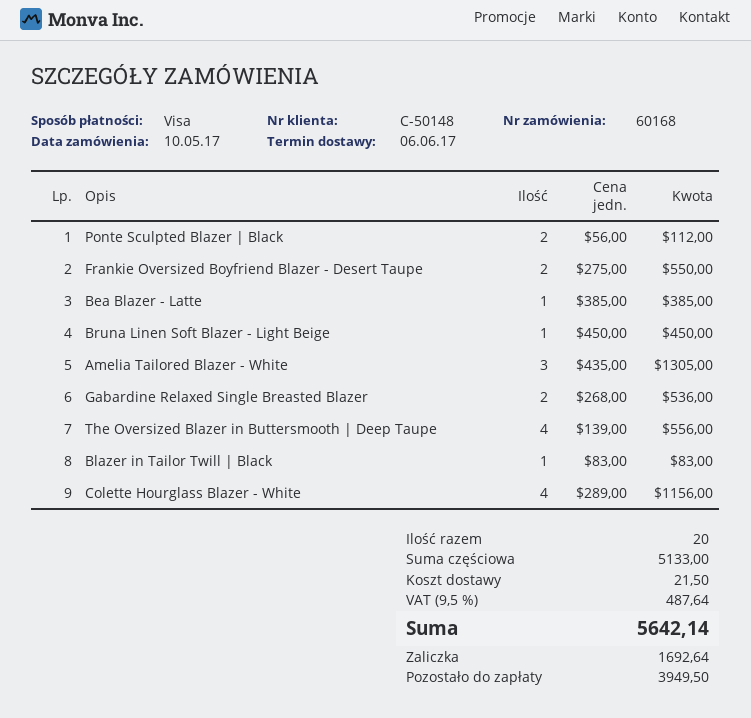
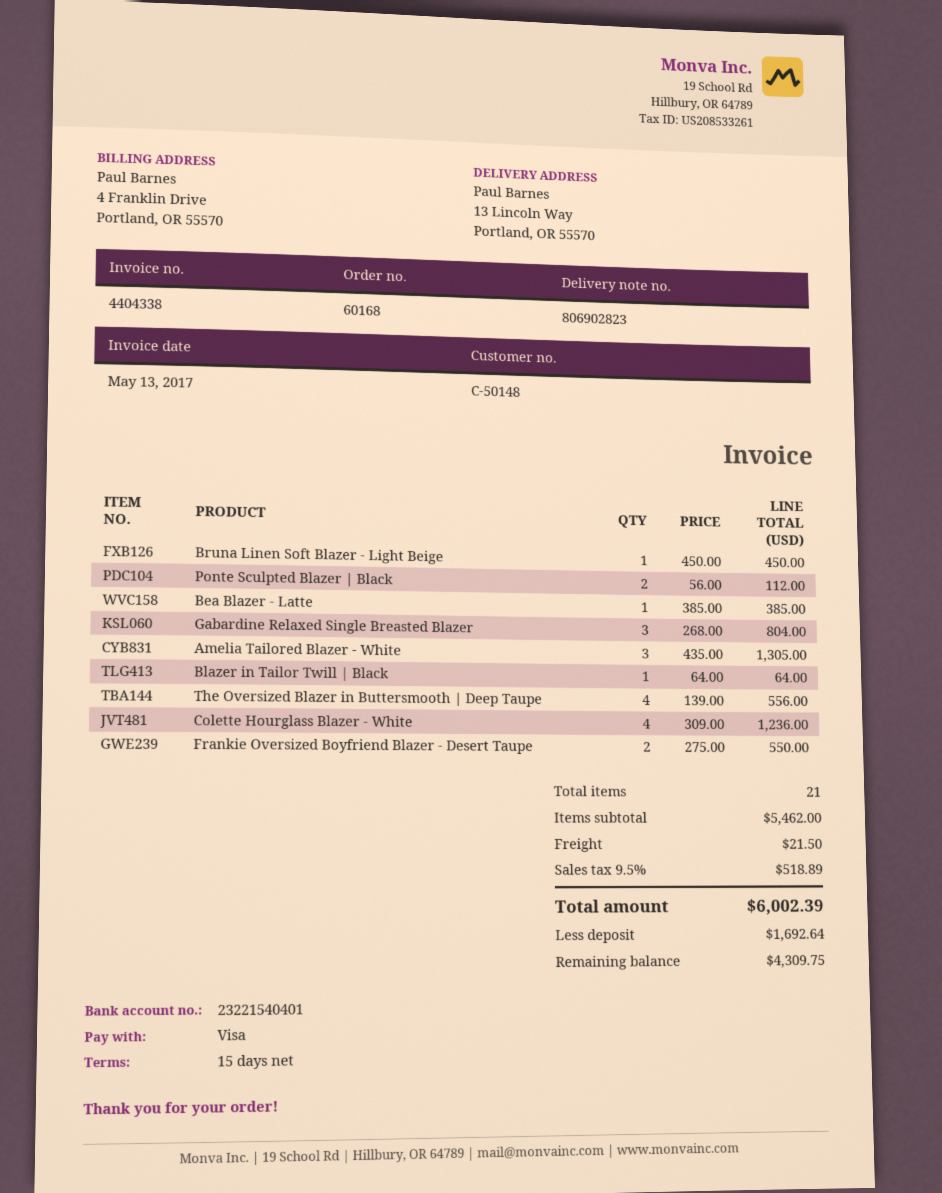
Gabardine Relaxed Single Breasted Blazer: 2 x 268.00 = 536.00 -> 3 x 268.00 = 804.00
Blazer in Tailor Twill | Black: 1 x 83.00 = 83.00 -> 1 x 64.00 = 64.00
Colette Hourglass Blazer - White: 4 x 289.00 = 1156.00 -> 4 x 309.00 = 1236.00
total quantity: 20 -> 21
subtotal: 5133.00 -> 5462.00
tax: 9.5% = 487.64 -> 9.5% = 518.89
total: 5642.14 -> 6002.39
balance: 3949.50 -> 4309.75

